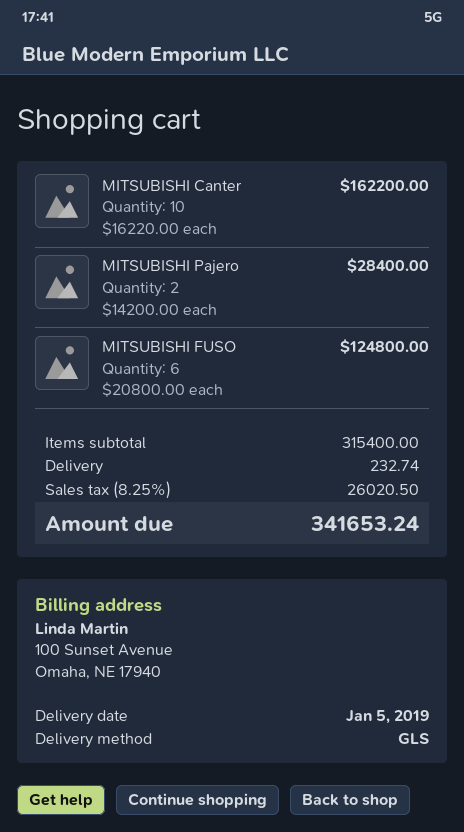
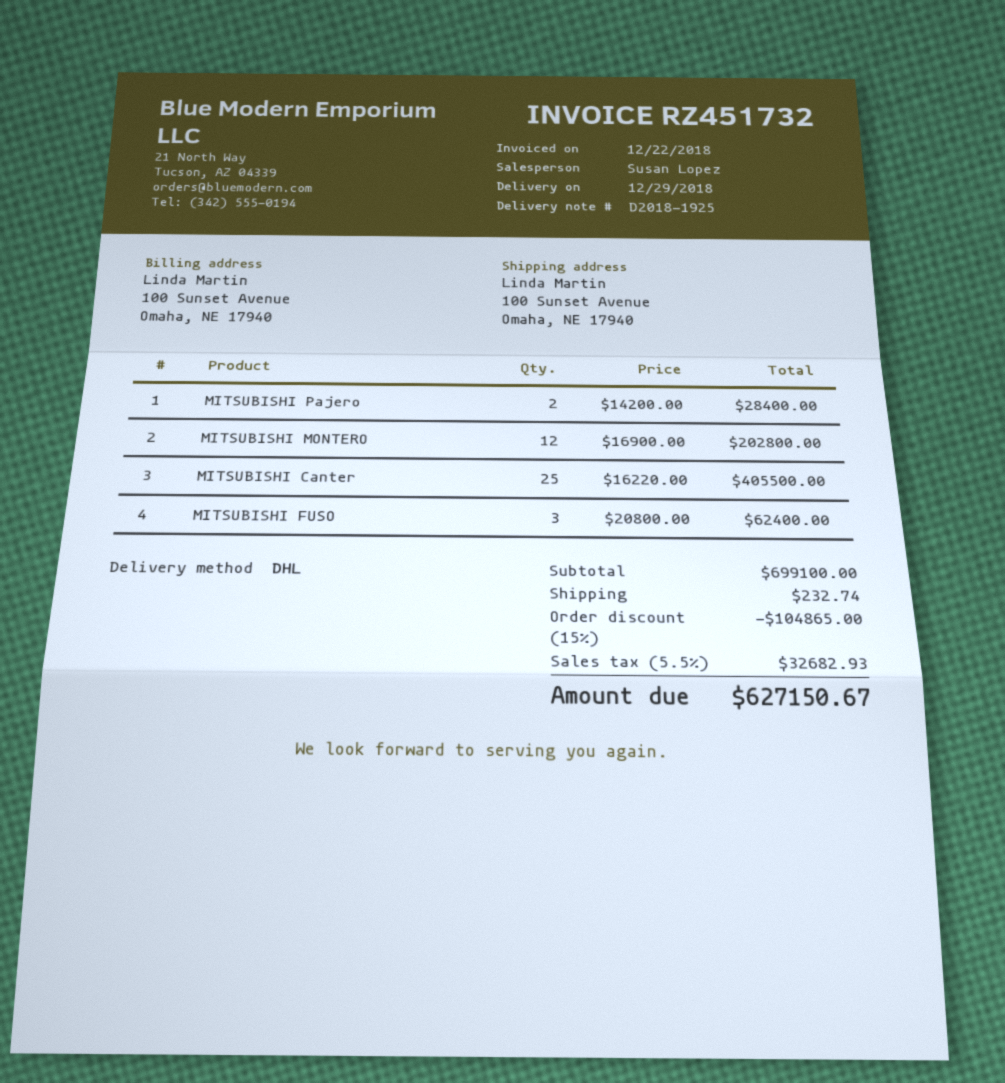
delivery date: 2019-01-05 -> 2018-12-29
shipping method: GLS -> DHL
MITSUBISHI Canter: 10 x 16220.00 = 162200.00 -> 25 x 16220.00 = 405500.00
MITSUBISHI FUSO: 6 x 20800.00 = 124800.00 -> 3 x 20800.00 = 62400.00
MITSUBISHI MONTERO: none -> 12 x 16900.00 = 202800.00
subtotal: 315400.00 -> 699100.00
discount: none -> 15% = 104865.00
tax: 8.25% = 26020.50 -> 5.5% = 32682.93
total: 341653.24 -> 627150.67

